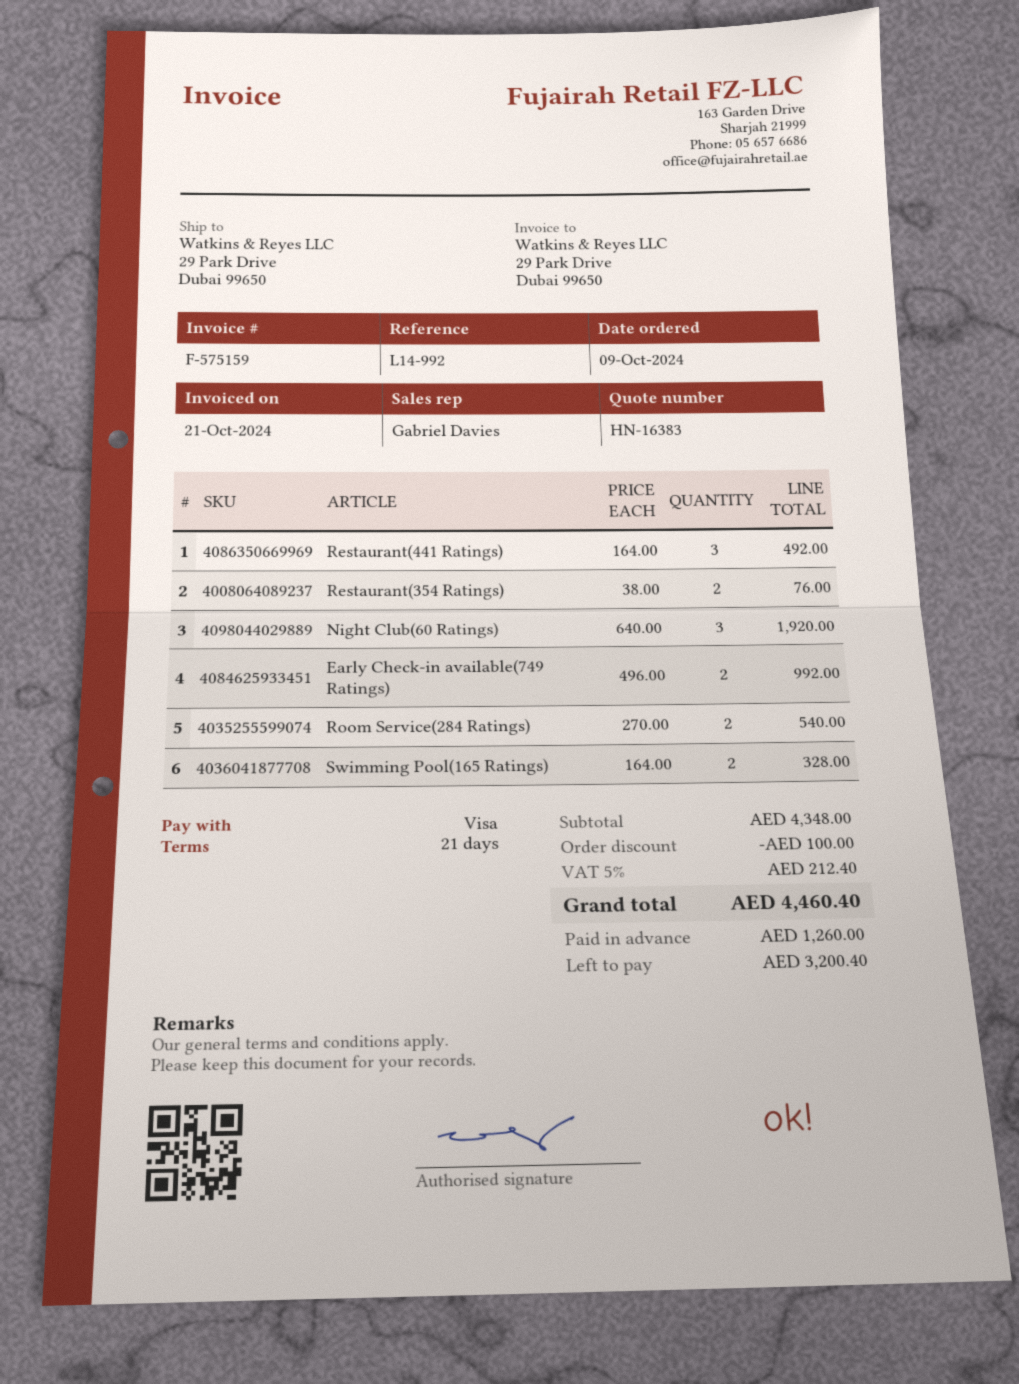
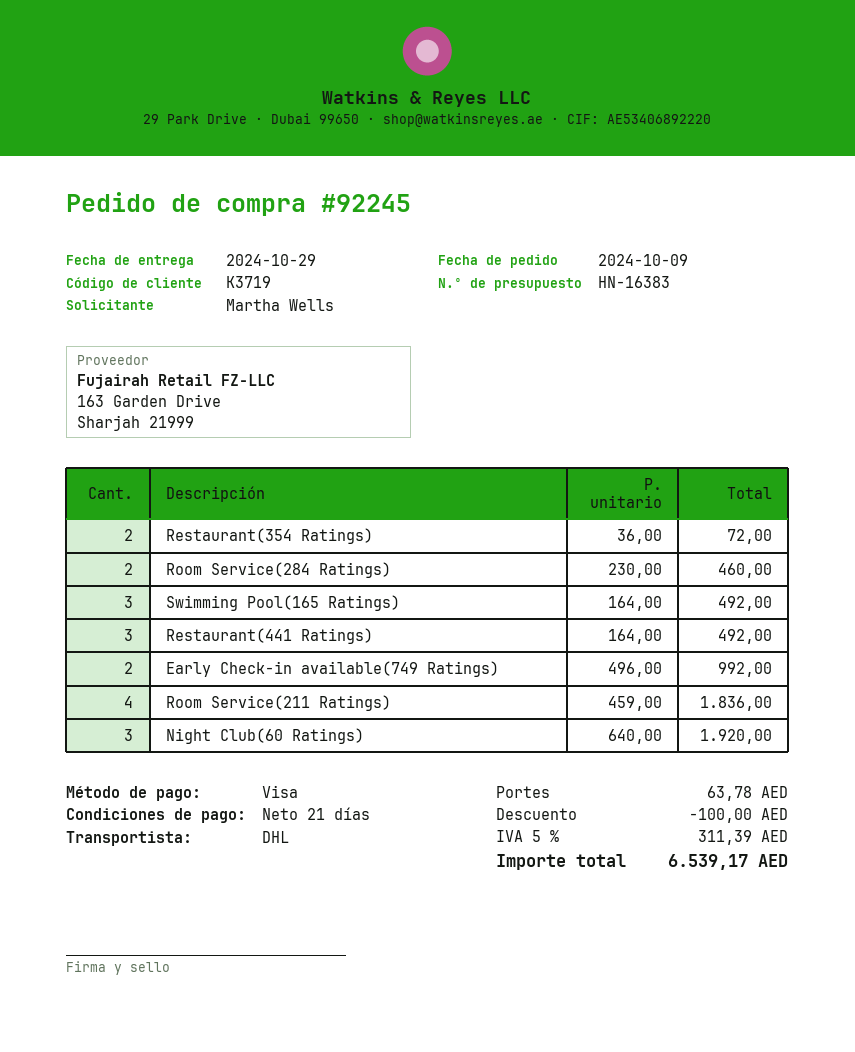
Restaurant(354 Ratings): 2 x 38.00 = 76.00 -> 2 x 36.00 = 72.00
Room Service(284 Ratings): 2 x 270.00 = 540.00 -> 2 x 230.00 = 460.00
Swimming Pool(165 Ratings): 2 x 164.00 = 328.00 -> 3 x 164.00 = 492.00
Room Service(211 Ratings): none -> 4 x 459.00 = 1836.00
shipping: none -> 63.78
tax: 5% = 212.40 -> 5% = 311.39
total: 4460.40 -> 6539.17

